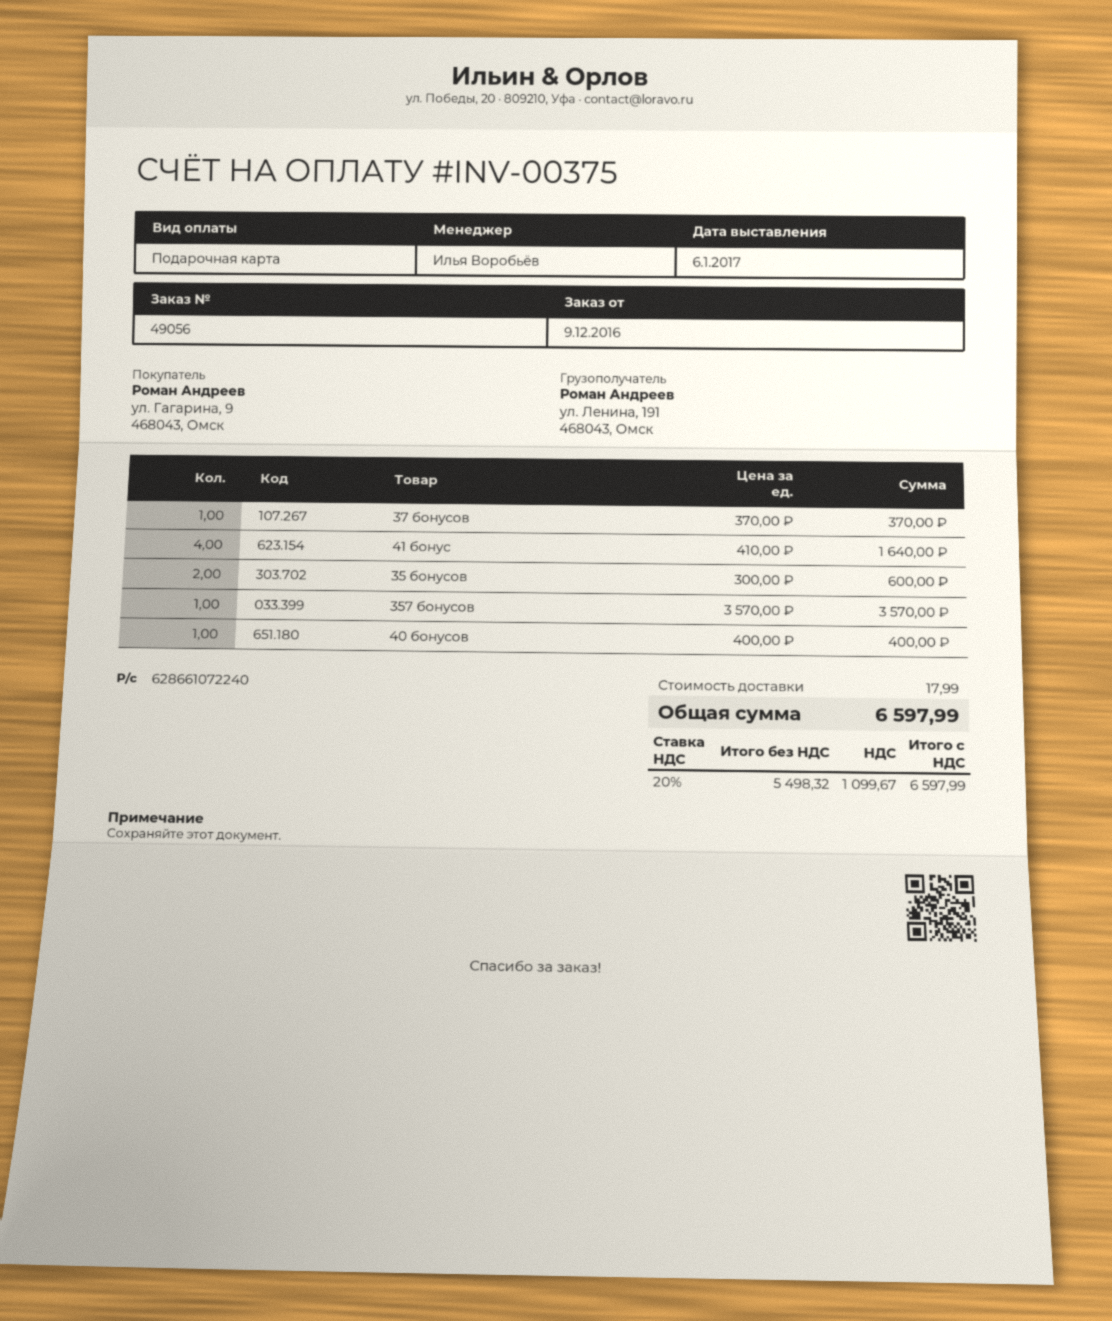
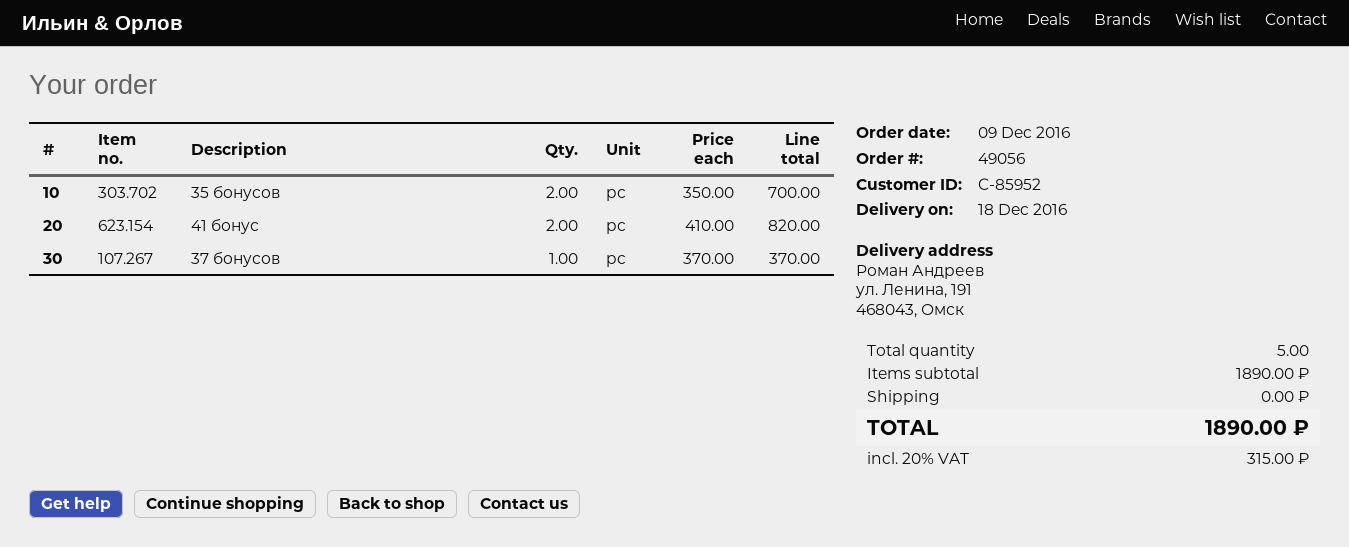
41 бонус: 4 x 410.00 = 1640.00 -> 2 x 410.00 = 820.00
35 бонусов: 2 x 300.00 = 600.00 -> 2 x 350.00 = 700.00
357 бонусов: 1 x 3570.00 = 3570.00 -> none
40 бонусов: 1 x 400.00 = 400.00 -> none
shipping: 17.99 -> 0.00
tax: 20% = 1099.67 -> 20% = 315.00
total: 6597.99 -> 1890.00

